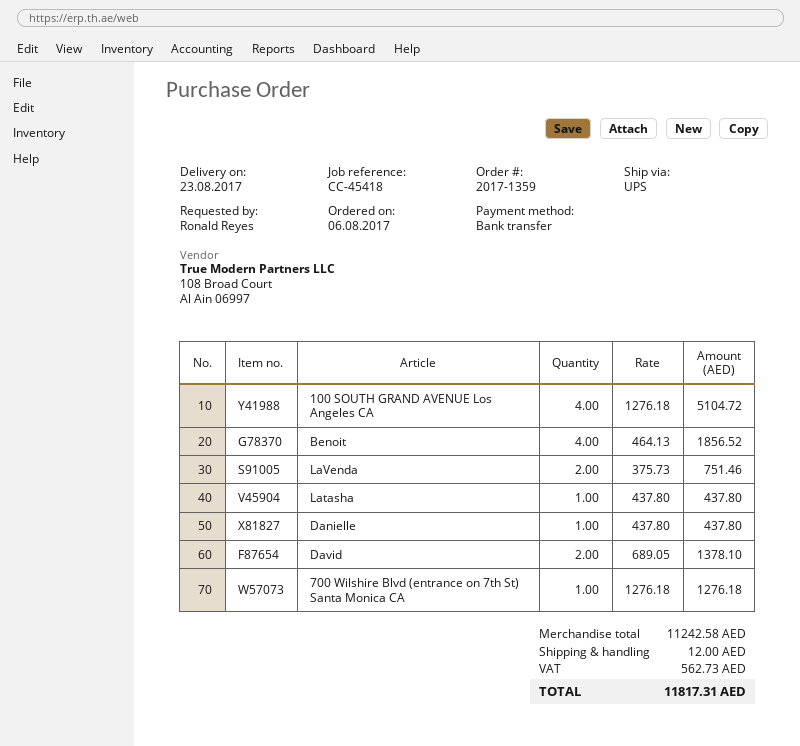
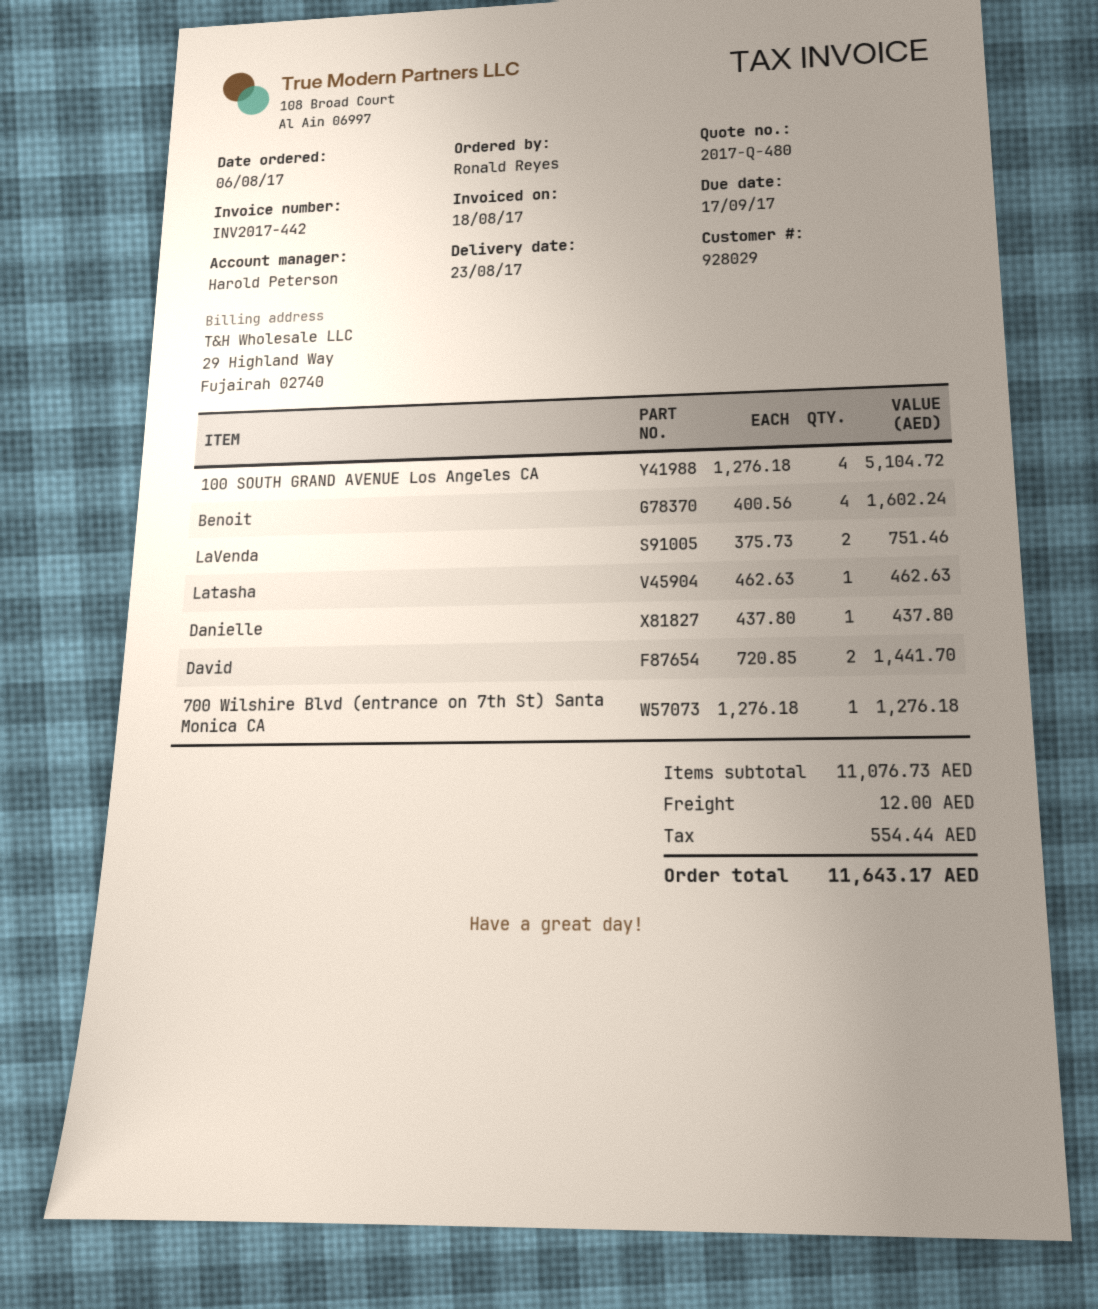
Benoit: 4 x 464.13 = 1856.52 -> 4 x 400.56 = 1602.24
Latasha: 1 x 437.80 = 437.80 -> 1 x 462.63 = 462.63
David: 2 x 689.05 = 1378.10 -> 2 x 720.85 = 1441.70
subtotal: 11242.58 -> 11076.73
tax: 562.73 -> 554.44
total: 11817.31 -> 11643.17

